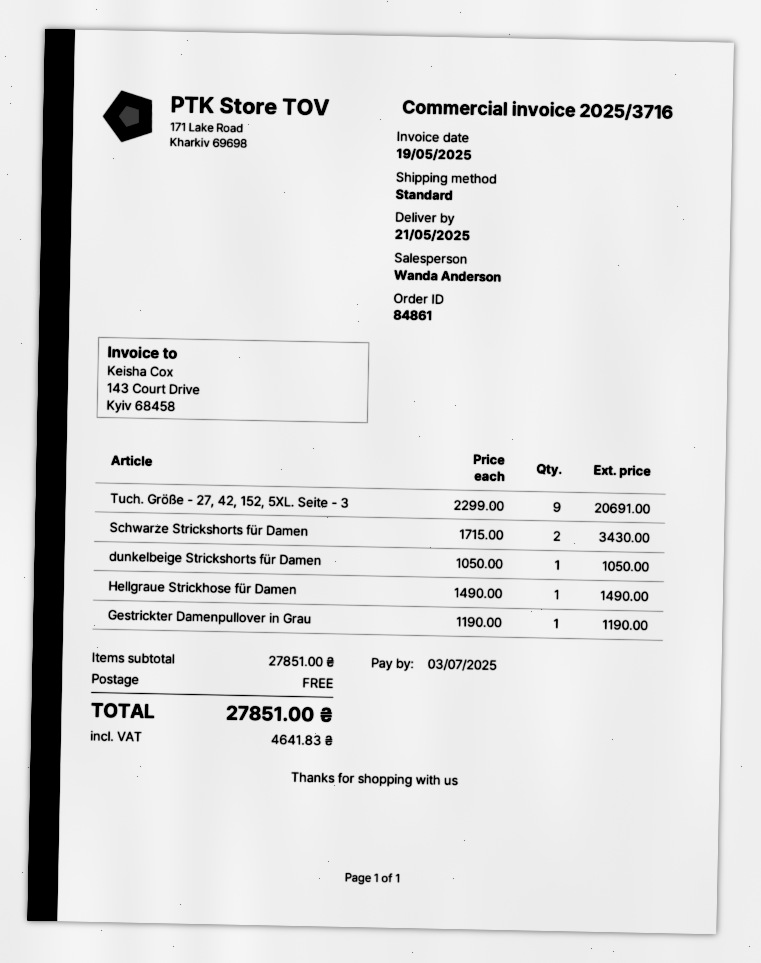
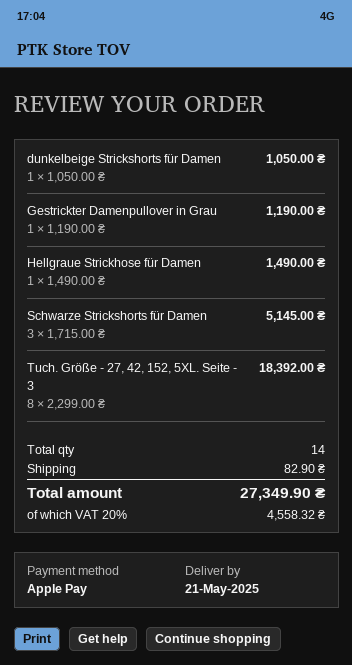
Tuch. Größe - 27, 42, 152, 5XL. Seite - 3: 9 x 2299.00 = 20691.00 -> 8 x 2299.00 = 18392.00
Schwarze Strickshorts für Damen: 2 x 1715.00 = 3430.00 -> 3 x 1715.00 = 5145.00
shipping: 0.00 -> 82.90
tax: 4641.83 -> 4558.32
total: 27851.00 -> 27349.90

